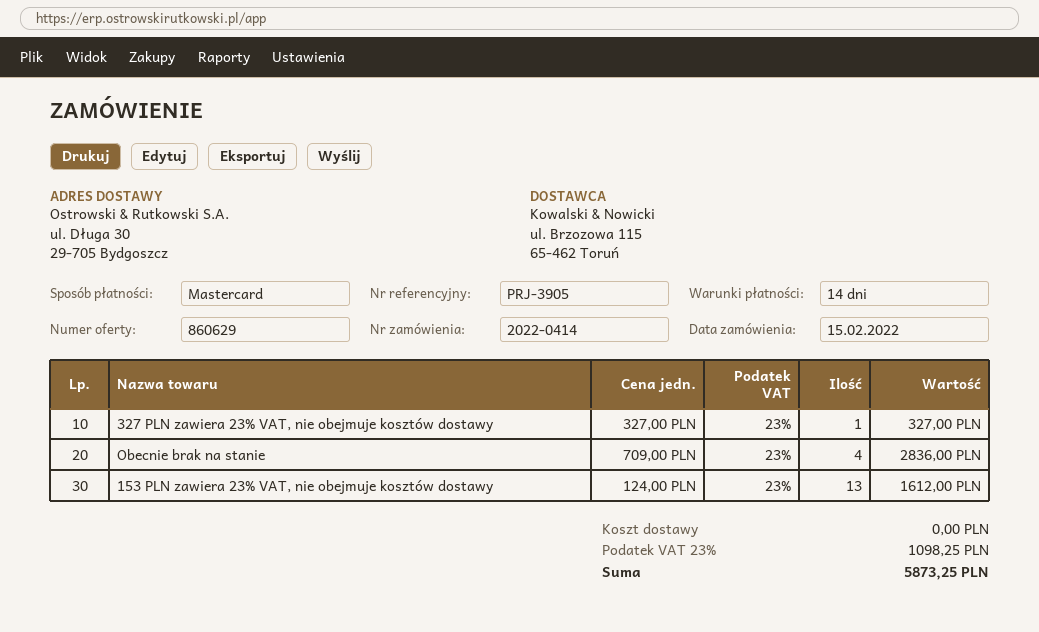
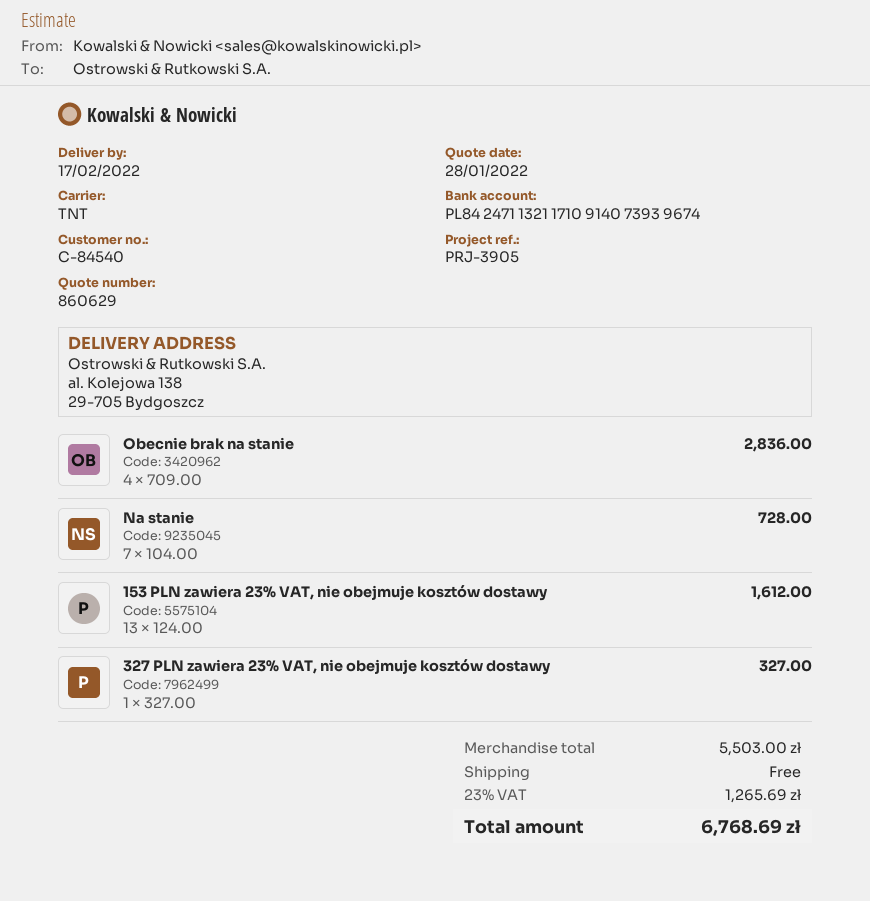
ship to: ul. Długa 30, 29-705 Bydgoszcz -> al. Kolejowa 138, 29-705 Bydgoszcz
Na stanie: none -> 7 x 104.00 = 728.00
tax: 23% = 1098.25 -> 23% = 1265.69
total: 5873.25 -> 6768.69

